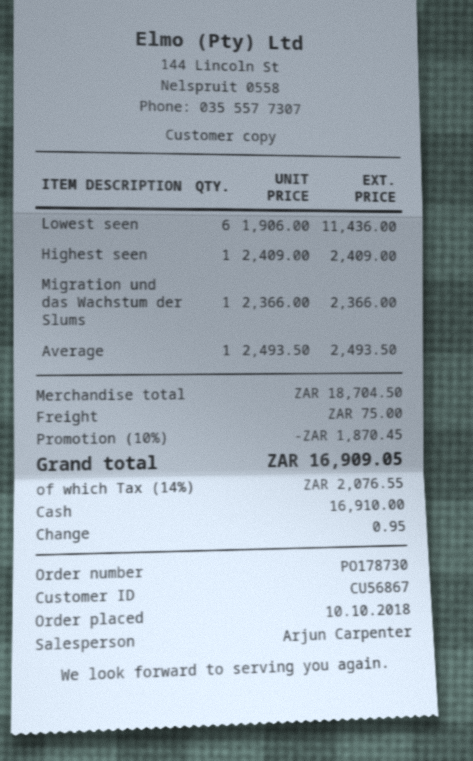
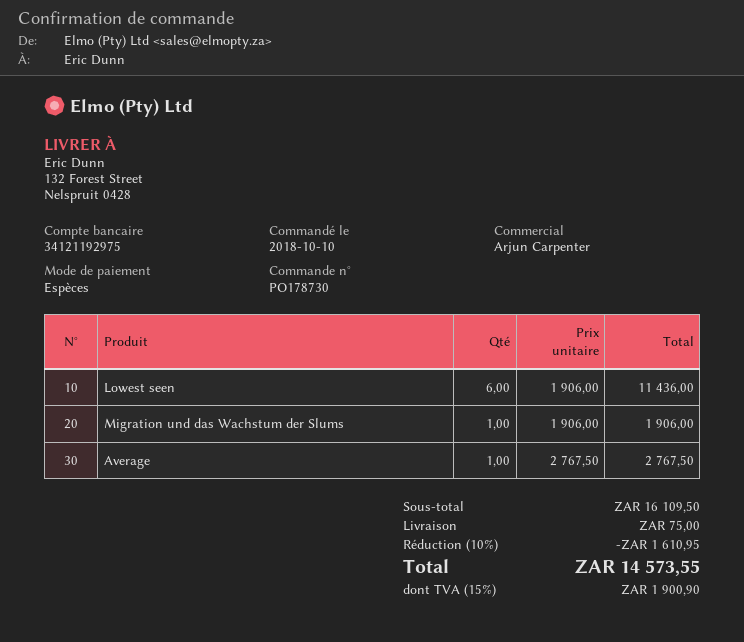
Highest seen: 1 x 2409.00 = 2409.00 -> none
Migration und das Wachstum der Slums: 1 x 2366.00 = 2366.00 -> 1 x 1906.00 = 1906.00
Average: 1 x 2493.50 = 2493.50 -> 1 x 2767.50 = 2767.50
subtotal: 18704.50 -> 16109.50
discount: 10% = 1870.45 -> 10% = 1610.95
tax: 14% = 2076.55 -> 15% = 1900.90
total: 16909.05 -> 14573.55

